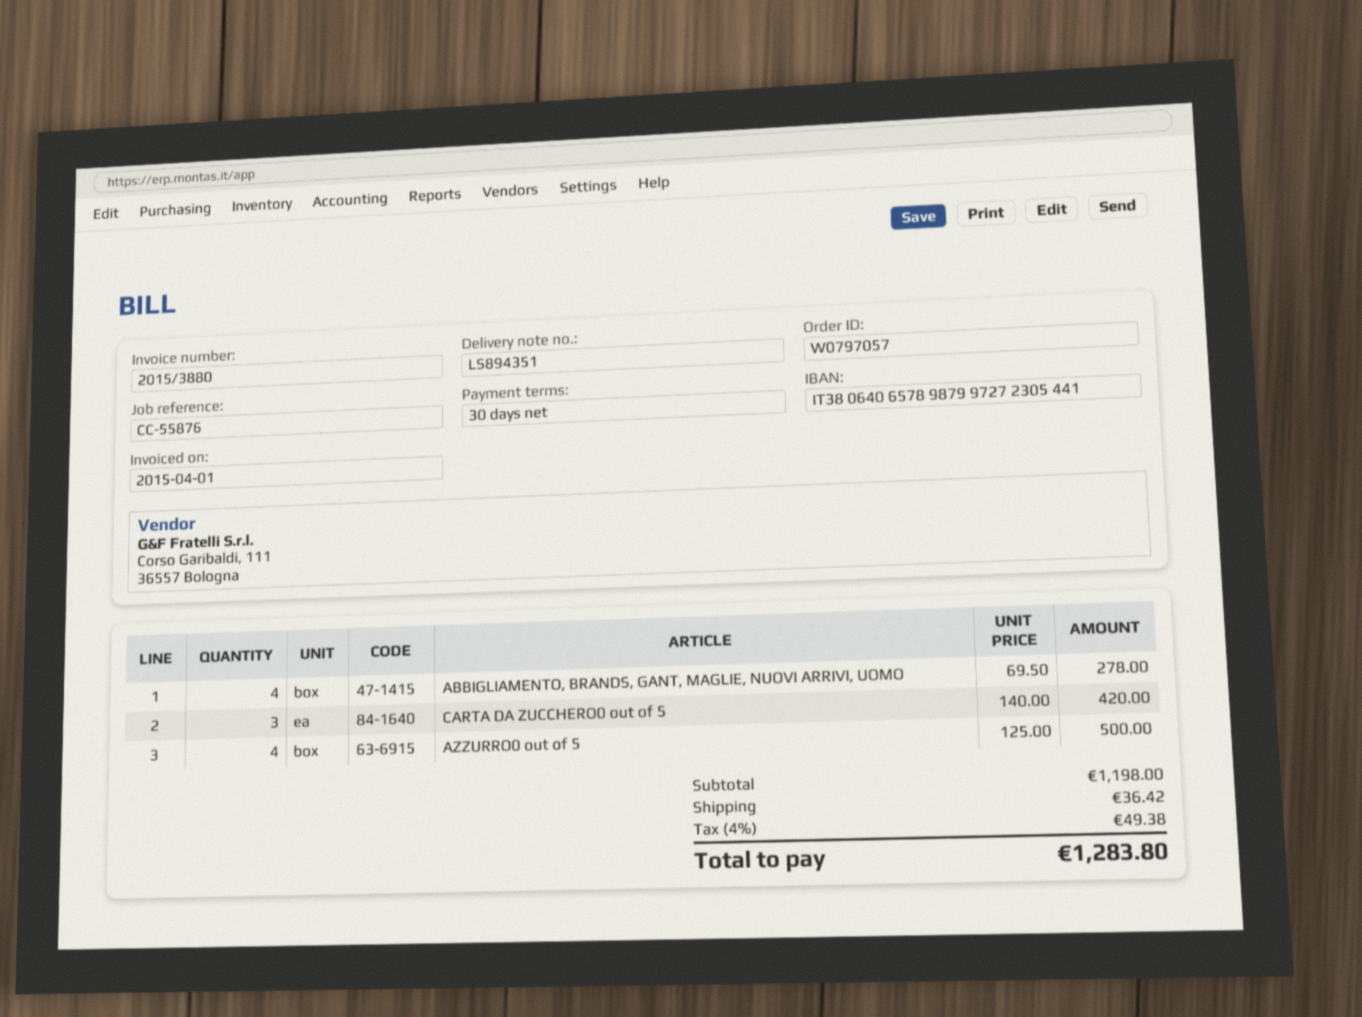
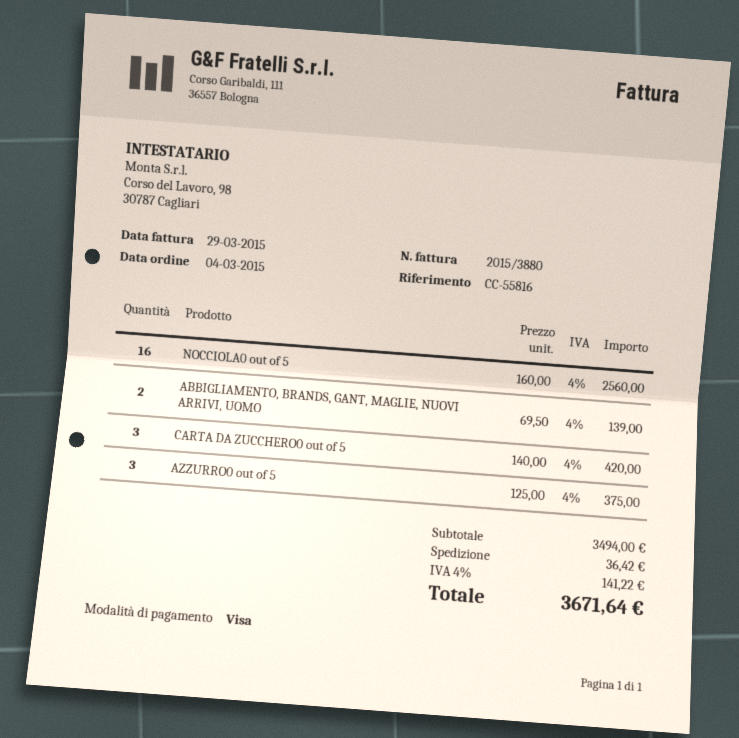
invoice date: 2015-04-01 -> 2015-03-29
reference: CC-55876 -> CC-55816
ABBIGLIAMENTO, BRANDS, GANT, MAGLIE, NUOVI ARRIVI, UOMO: 4 x 69.50 = 278.00 -> 2 x 69.50 = 139.00
AZZURRO0 out of 5: 4 x 125.00 = 500.00 -> 3 x 125.00 = 375.00
NOCCIOLA0 out of 5: none -> 16 x 160.00 = 2560.00
subtotal: 1198.00 -> 3494.00
tax: 4% = 49.38 -> 4% = 141.22
total: 1283.80 -> 3671.64

